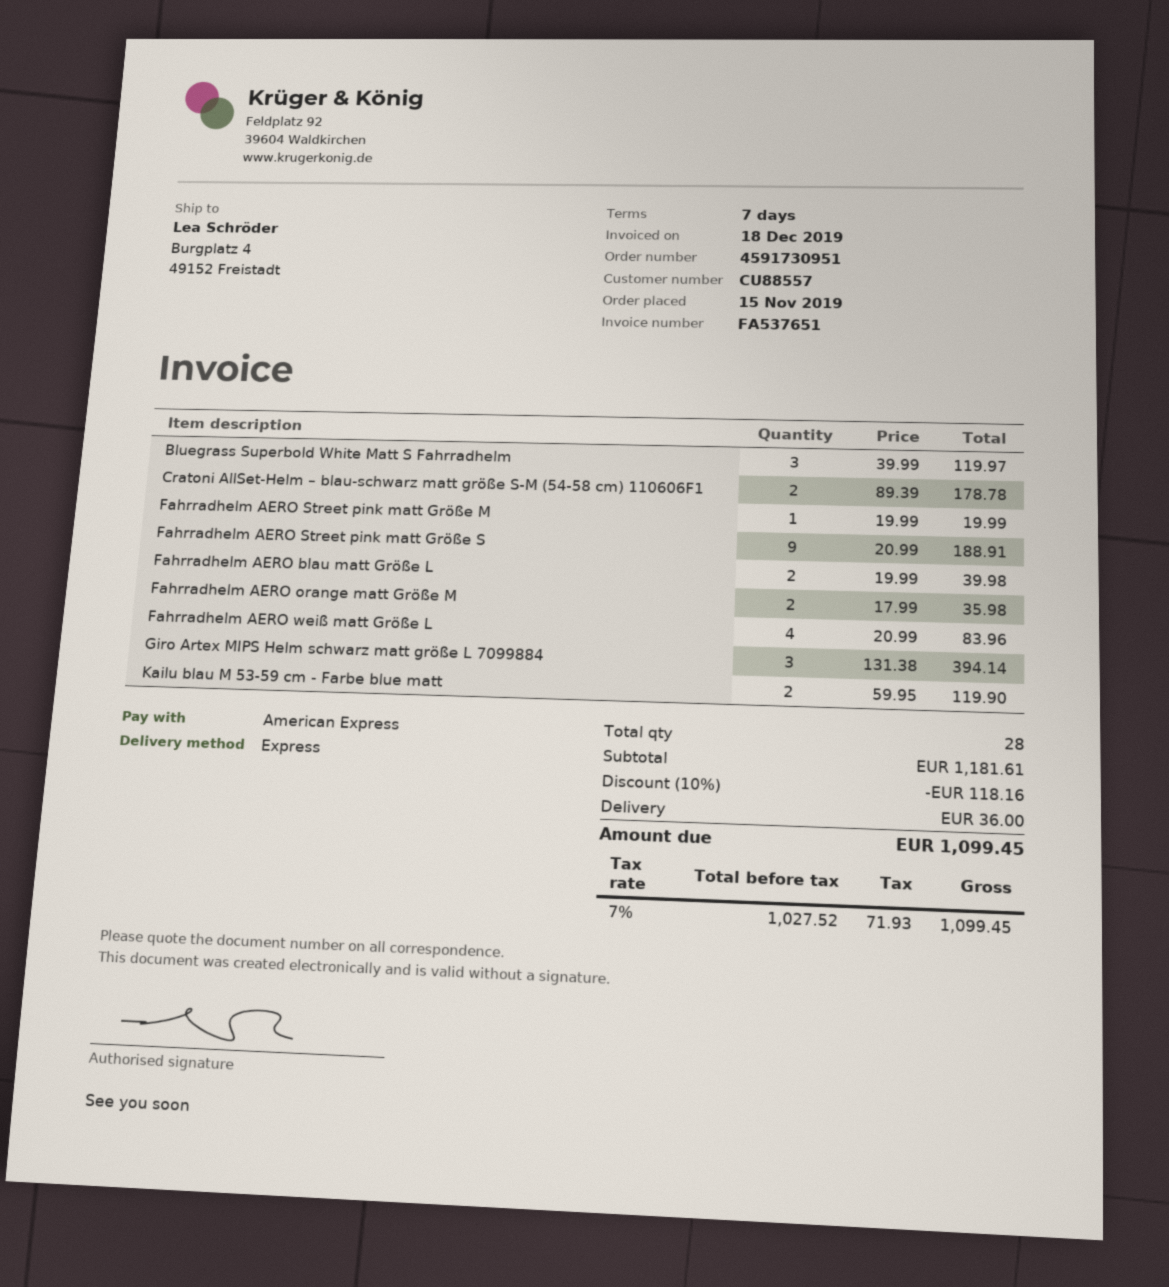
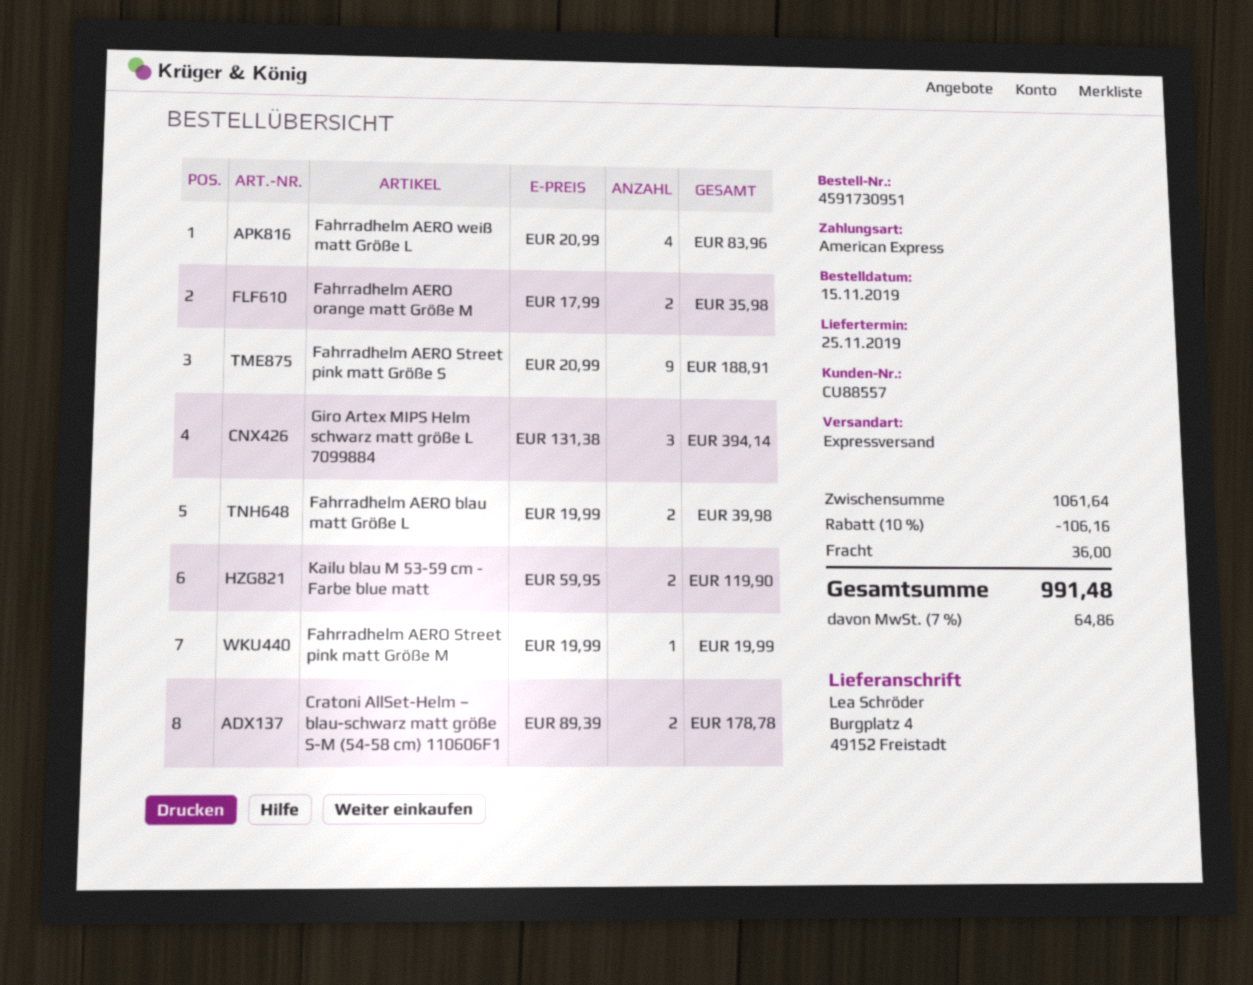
Bluegrass Superbold White Matt S Fahrradhelm: 3 x 39.99 = 119.97 -> none
subtotal: 1181.61 -> 1061.64
discount: 10% = 118.16 -> 10% = 106.16
tax: 7% = 71.93 -> 7% = 64.86
total: 1099.45 -> 991.48

